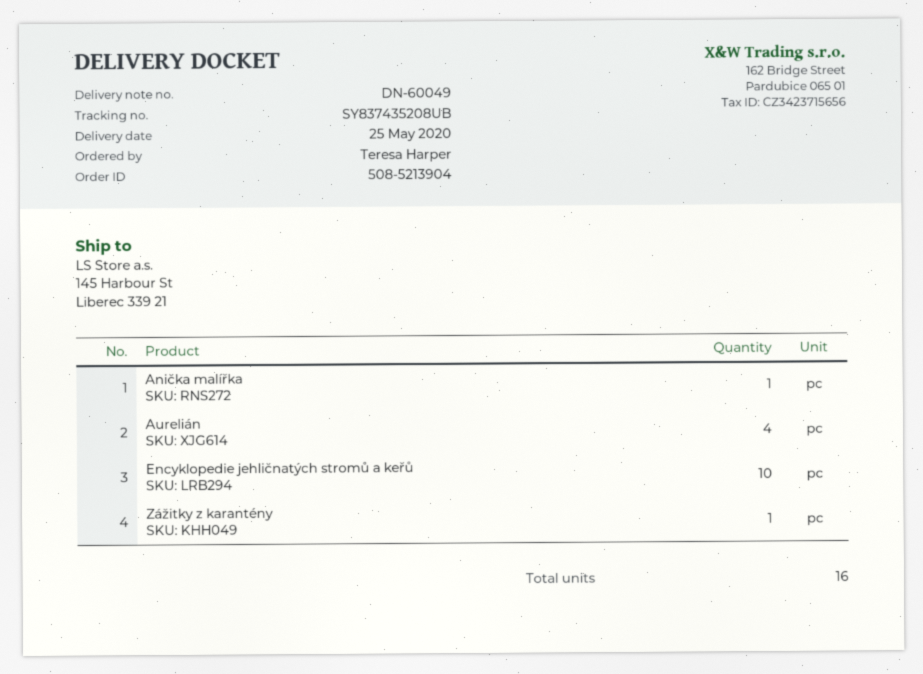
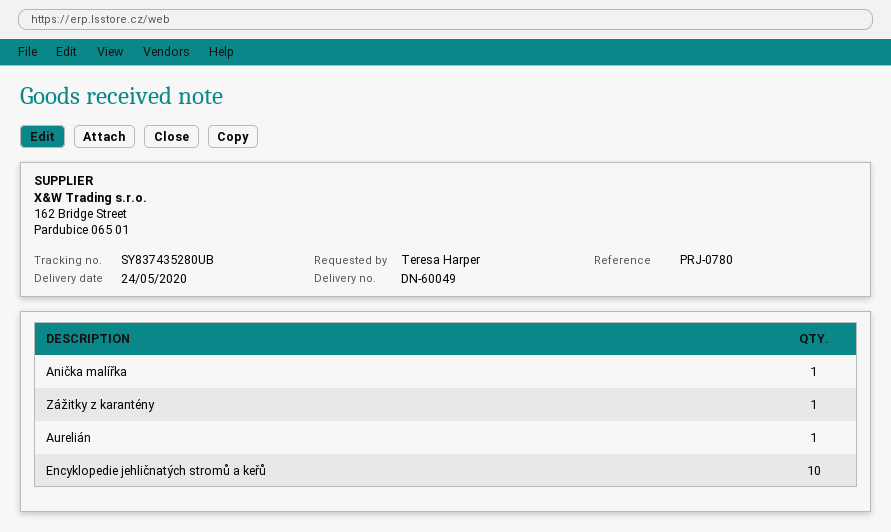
delivery date: 2020-05-25 -> 2020-05-24
tracking number: SY837435208UB -> SY837435280UB
Aurelián: 4 -> 1

